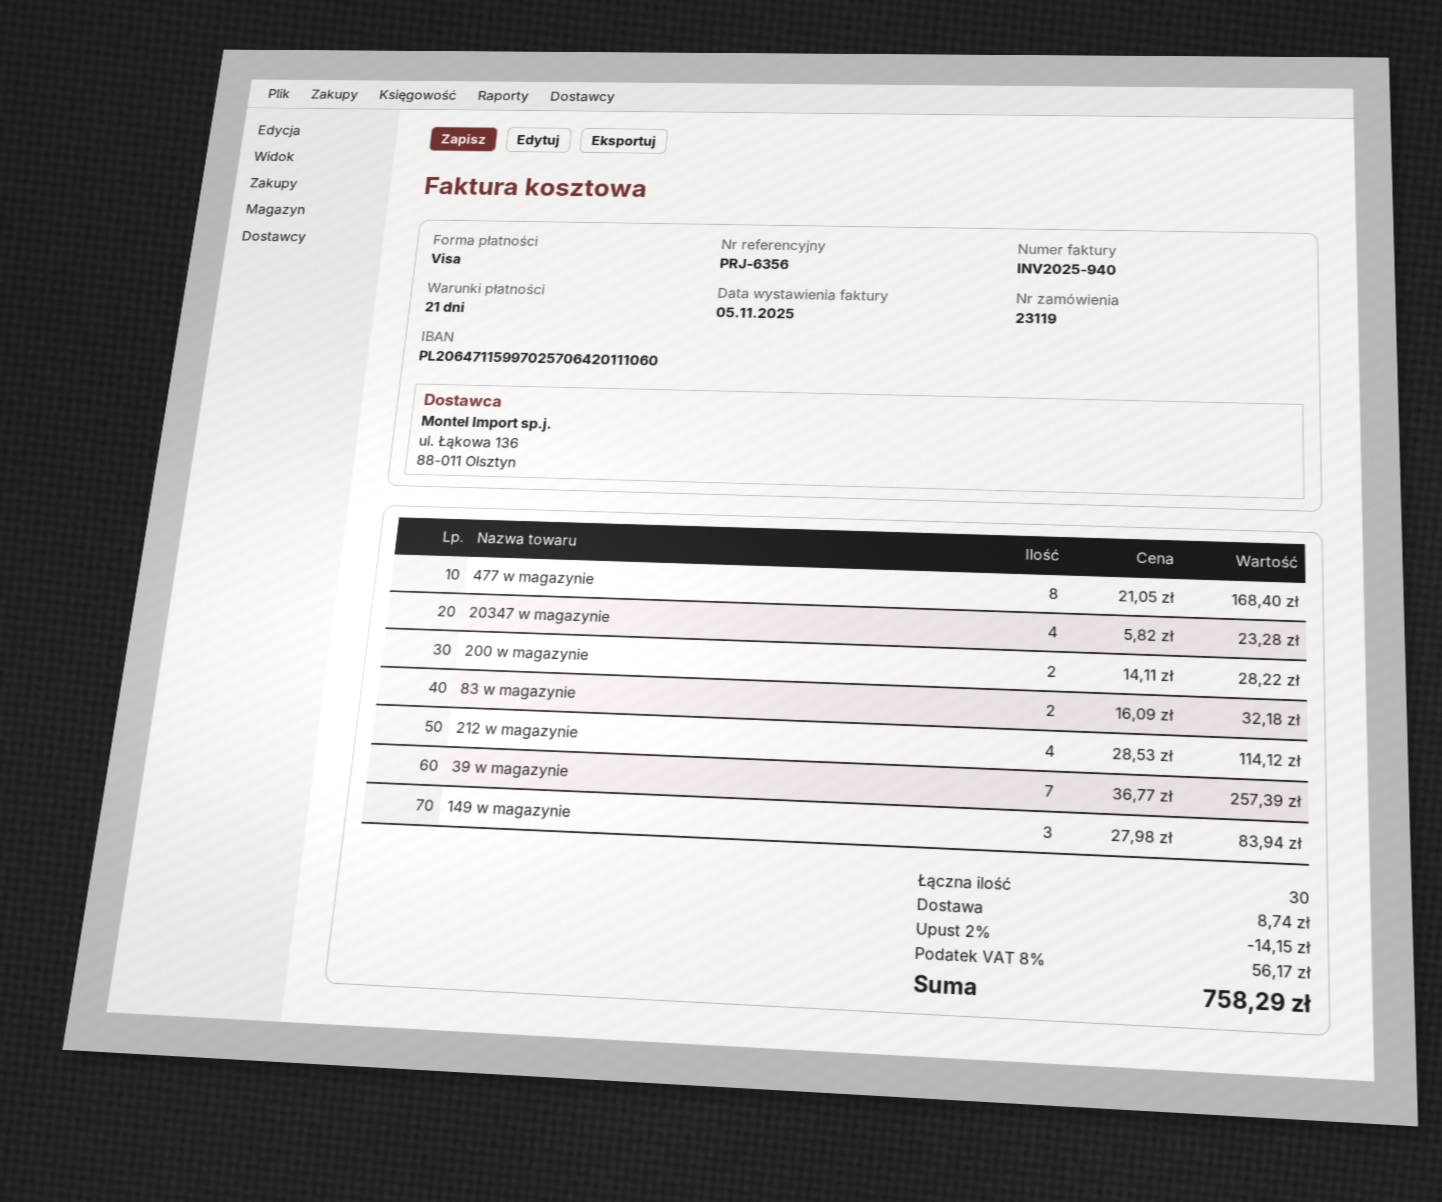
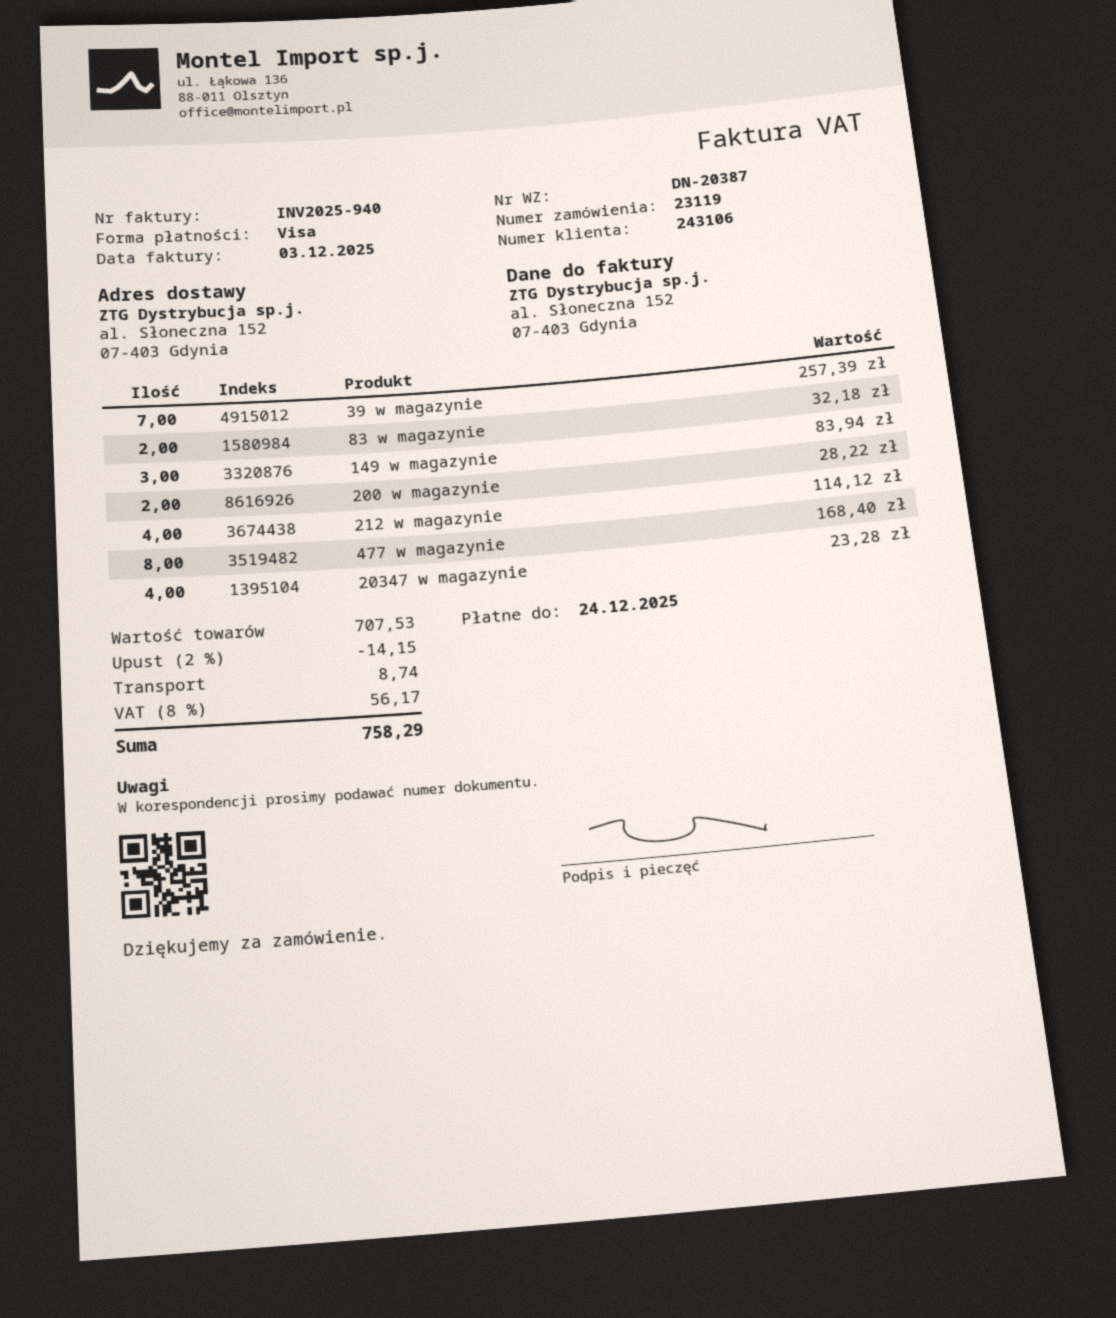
invoice date: 2025-11-05 -> 2025-12-03

